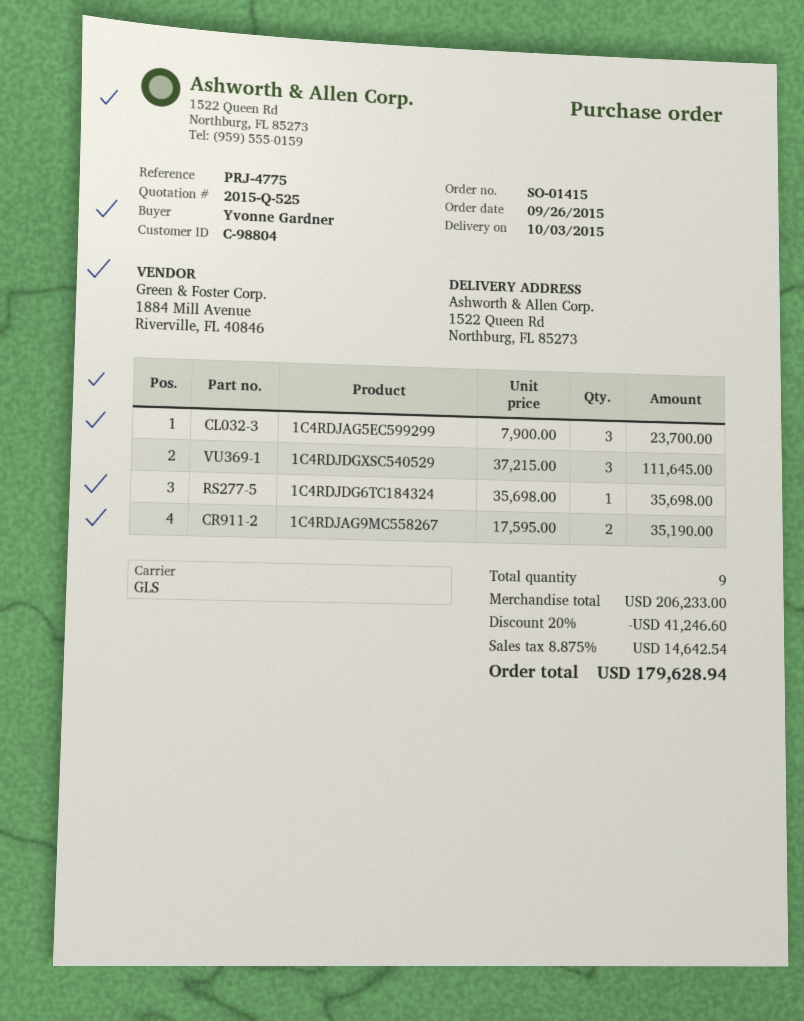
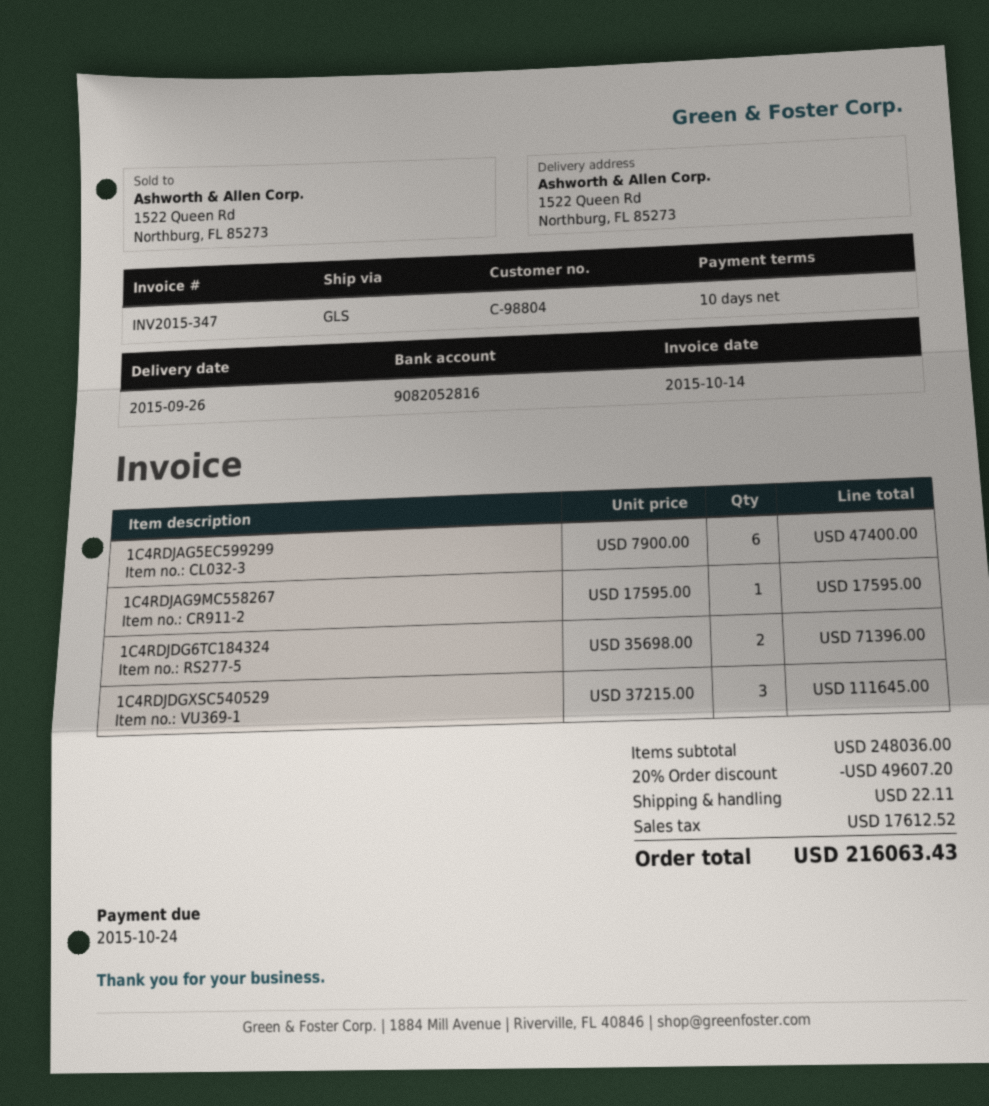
delivery date: 2015-10-03 -> 2015-09-26
1C4RDJAG5EC599299: 3 x 7900.00 = 23700.00 -> 6 x 7900.00 = 47400.00
1C4RDJDG6TC184324: 1 x 35698.00 = 35698.00 -> 2 x 35698.00 = 71396.00
1C4RDJAG9MC558267: 2 x 17595.00 = 35190.00 -> 1 x 17595.00 = 17595.00
subtotal: 206233.00 -> 248036.00
discount: 20% = 41246.60 -> 20% = 49607.20
shipping: none -> 22.11
tax: 14642.54 -> 17612.52
total: 179628.94 -> 216063.43

